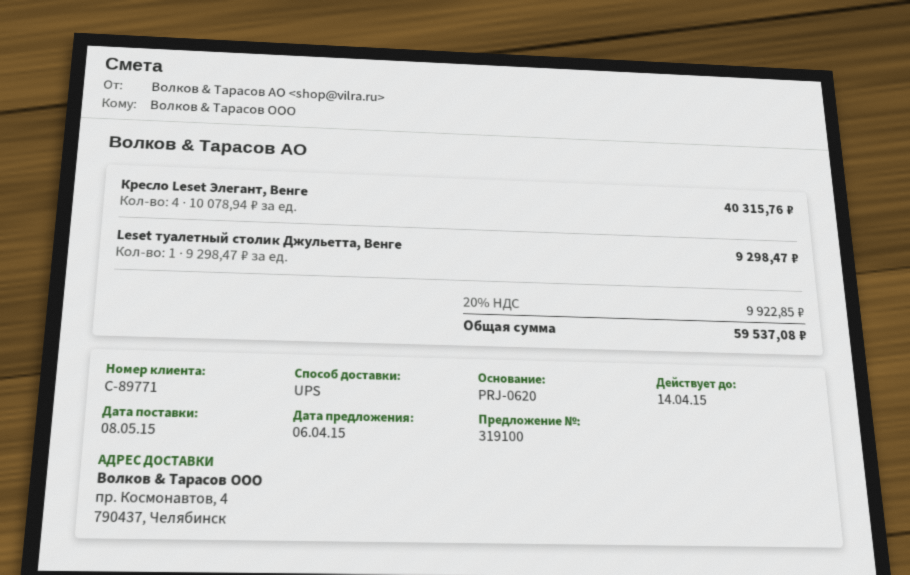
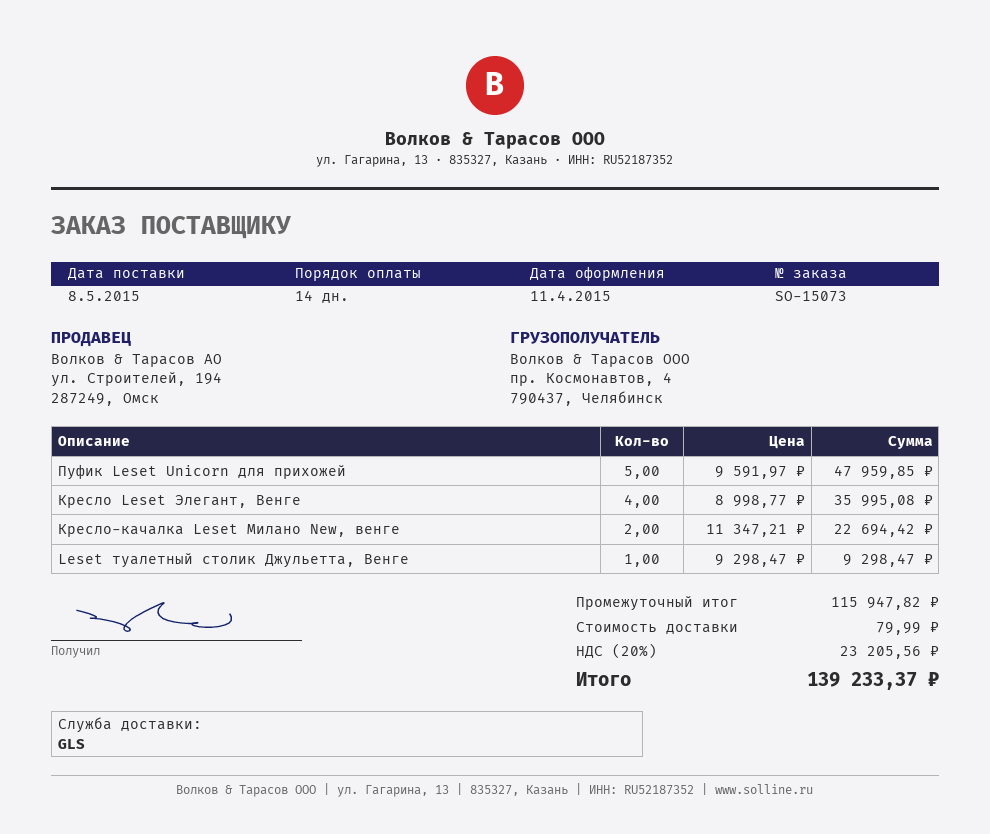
shipping method: UPS -> GLS
Кресло Leset Элегант, Венге: 4 x 10078.94 = 40315.76 -> 4 x 8998.77 = 35995.08
Пуфик Leset Unicorn для прихожей: none -> 5 x 9591.97 = 47959.85
Кресло-качалка Leset Милано New, венге: none -> 2 x 11347.21 = 22694.42
shipping: none -> 79.99
tax: 20% = 9922.85 -> 20% = 23205.56
total: 59537.08 -> 139233.37

